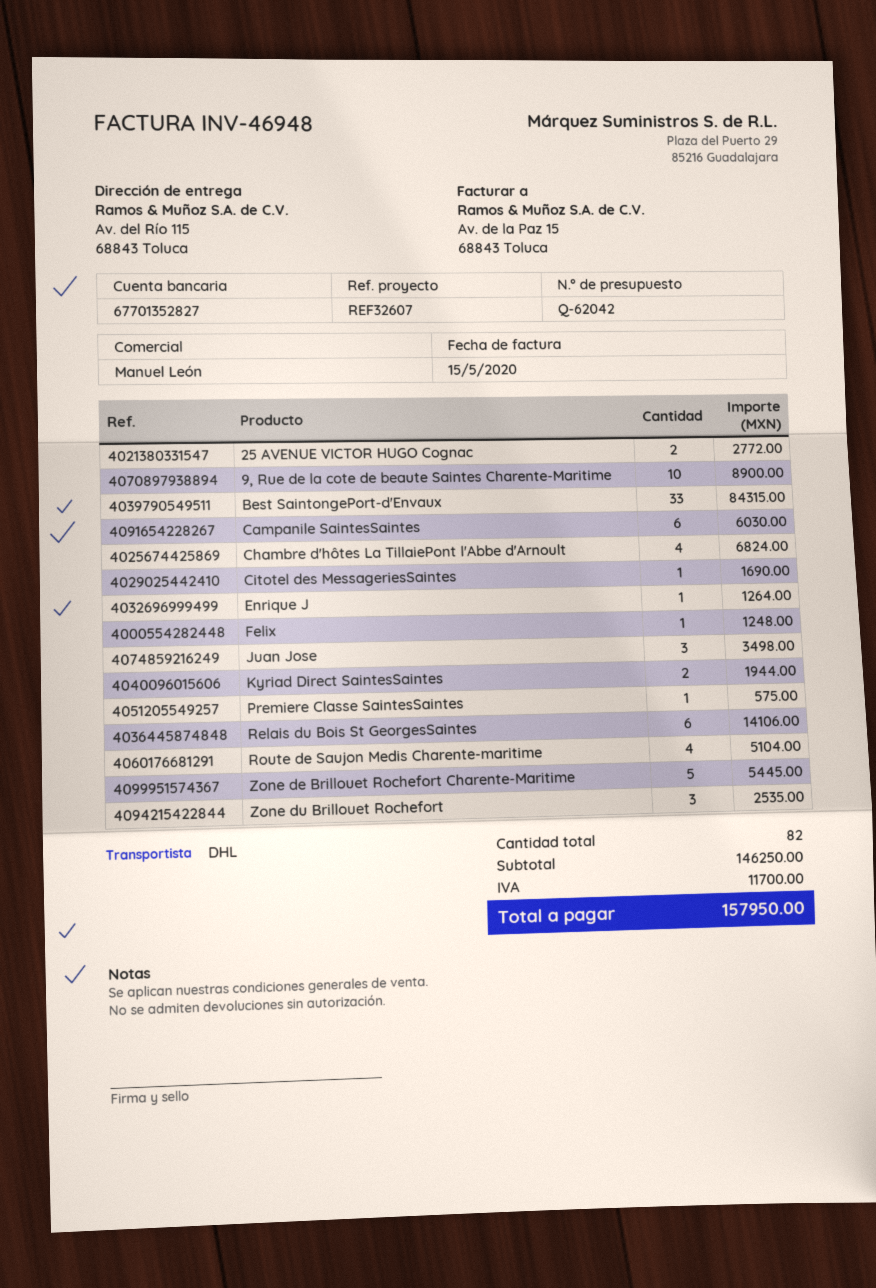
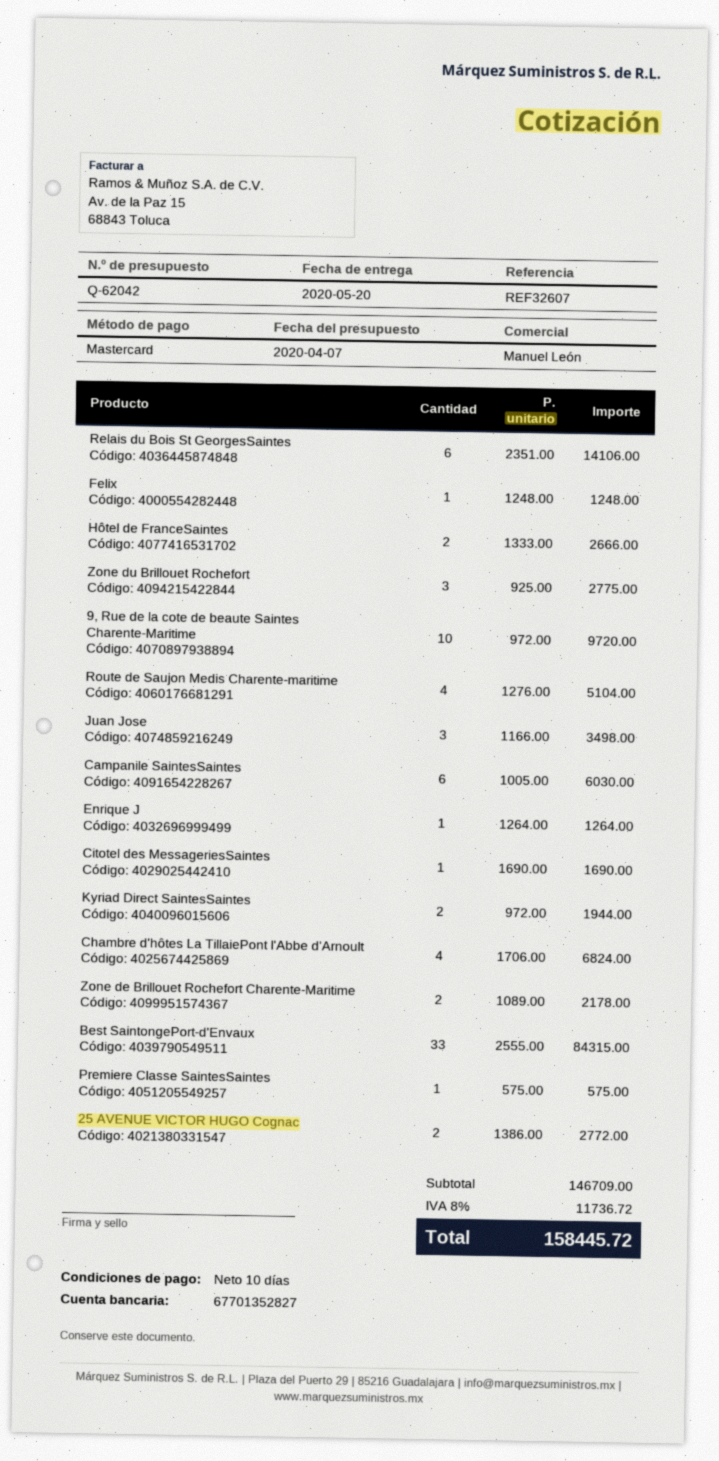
9, Rue de la cote de beaute Saintes Charente-Maritime: 10 for 8900.00 -> 10 for 9720.00
Zone de Brillouet Rochefort Charente-Maritime: 5 for 5445.00 -> 2 for 2178.00
Zone du Brillouet Rochefort: 3 for 2535.00 -> 3 for 2775.00
Hôtel de FranceSaintes: none -> 2 for 2666.00
subtotal: 146250.00 -> 146709.00
tax: 11700.00 -> 11736.72
total: 157950.00 -> 158445.72

